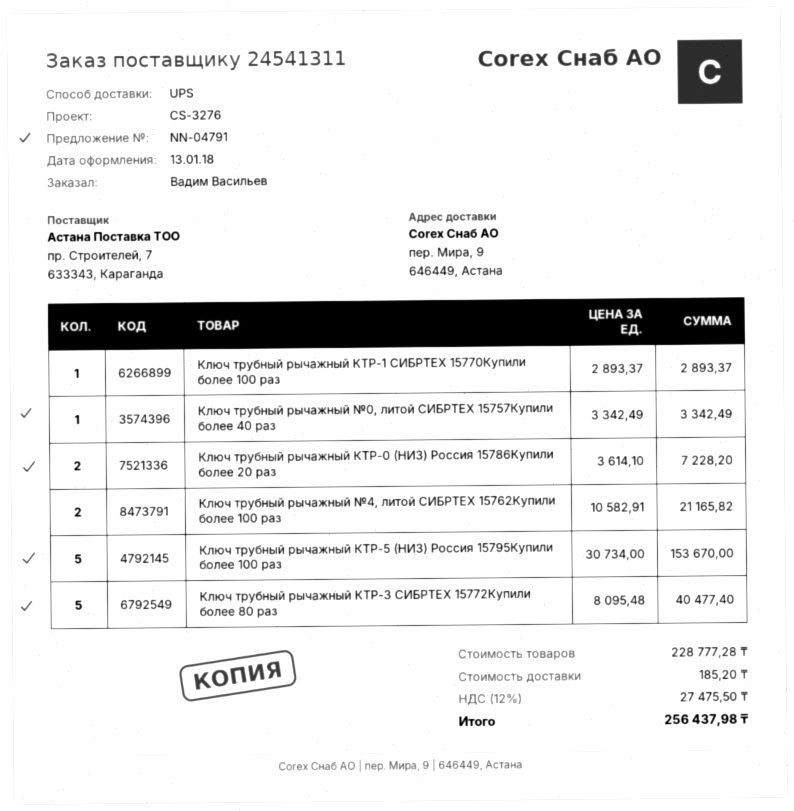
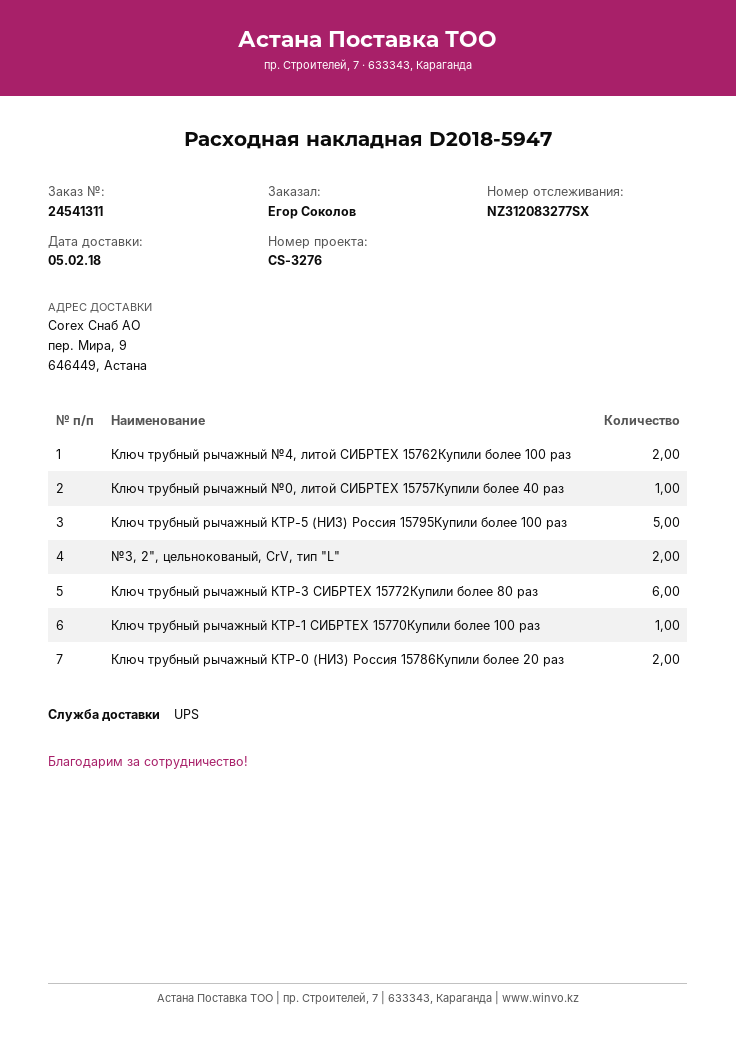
ordered by: Вадим Васильев -> Егор Соколов
Ключ трубный рычажный КТР-3 СИБРТЕХ 15772Купили более 80 раз: 5 -> 6
№3, 2", цельнокованый, CrV, тип "L": none -> 2

